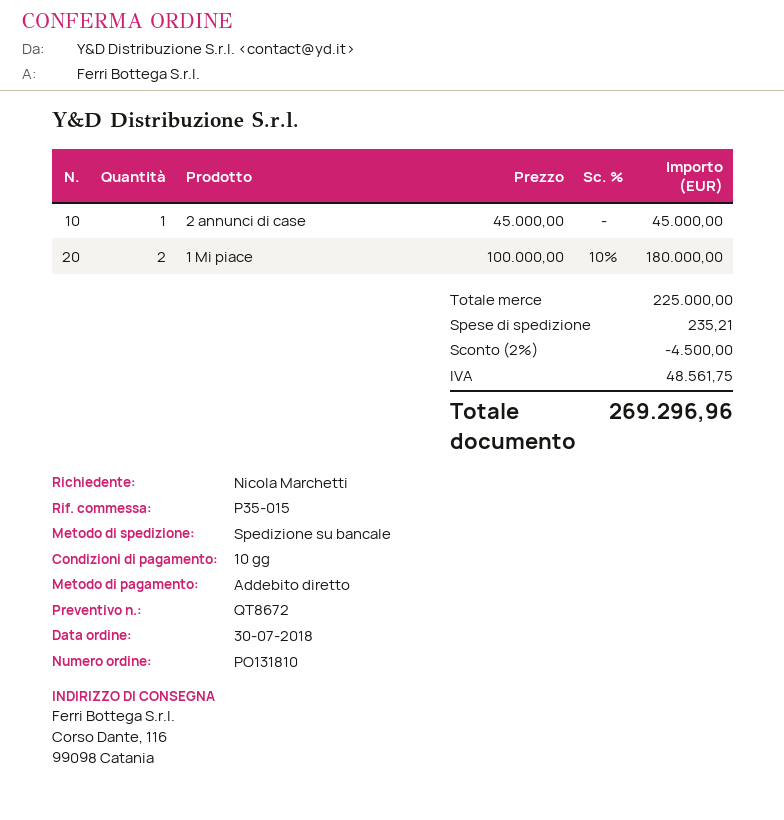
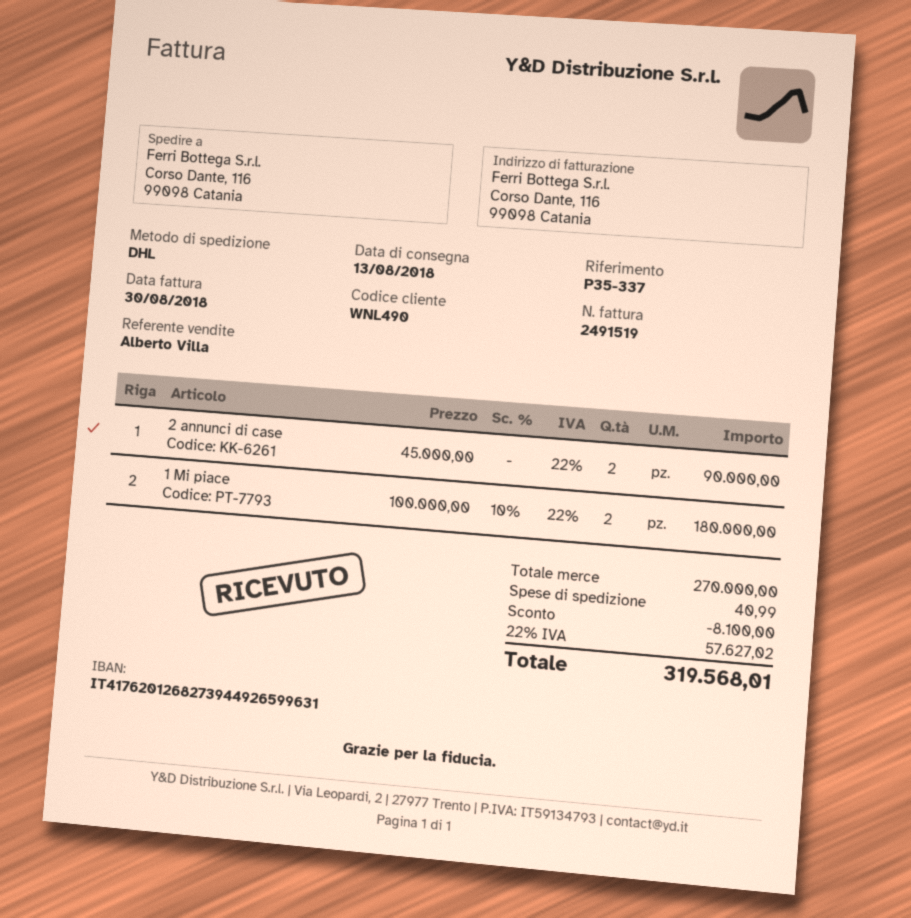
reference: P35-015 -> P35-337
shipping method: pallet freight -> DHL
2 annunci di case: 1 x 45000.00 = 45000.00 -> 2 x 45000.00 = 90000.00
subtotal: 225000.00 -> 270000.00
discount: 4500.00 -> 8100.00
shipping: 235.21 -> 40.99
tax: 48561.75 -> 57627.02
total: 269296.96 -> 319568.01

